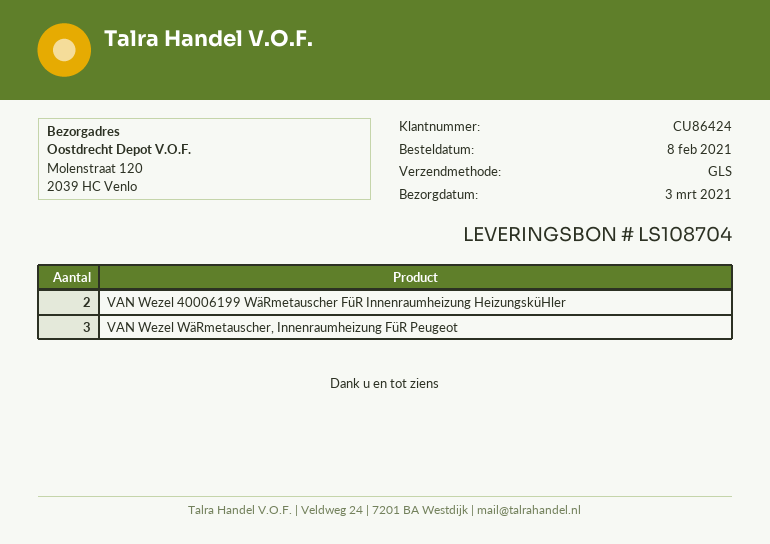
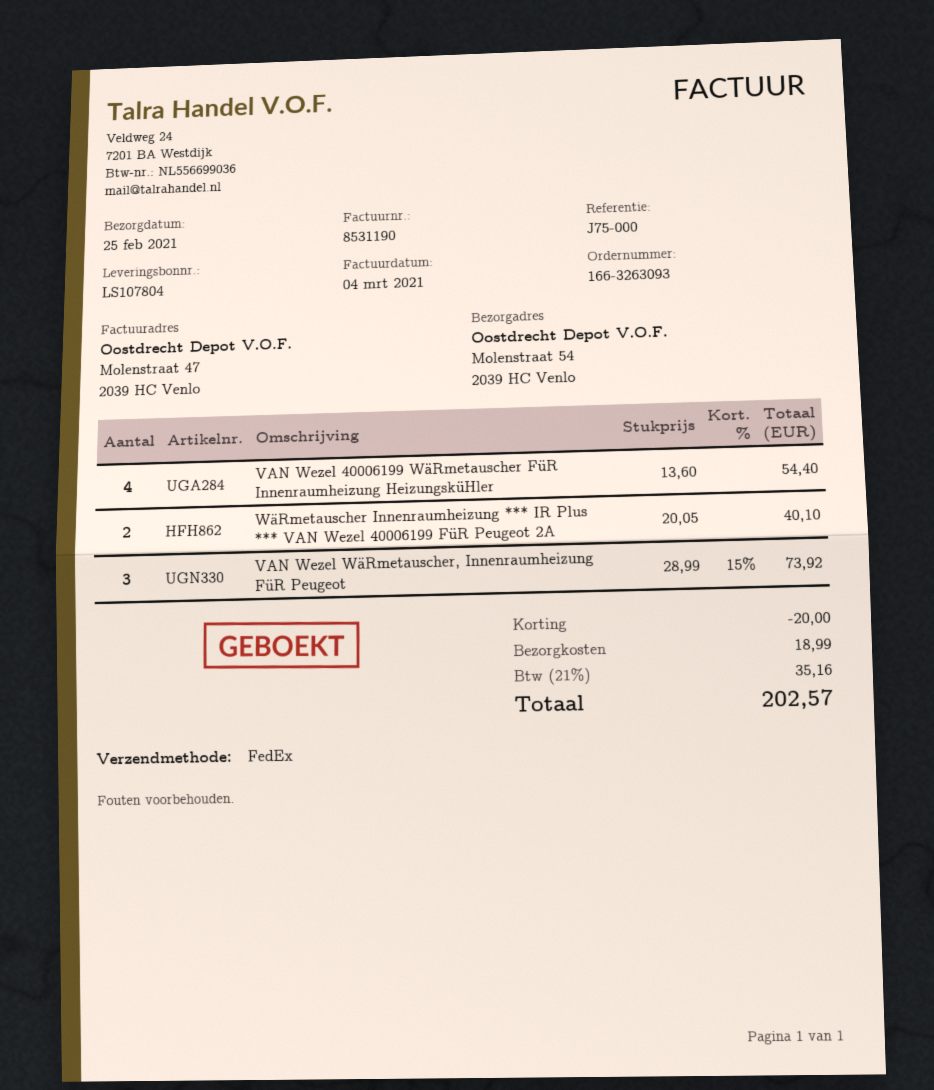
delivery note number: LS108704 -> LS107804
delivery date: 2021-03-03 -> 2021-02-25
shipping method: GLS -> FedEx
ship to: Molenstraat 120, 2039 HC Venlo -> Molenstraat 54, 2039 HC Venlo
VAN Wezel 40006199 WäRmetauscher FüR Innenraumheizung HeizungsküHler: 2 -> 4
WäRmetauscher Innenraumheizung *** IR Plus *** VAN Wezel 40006199 FüR Peugeot 2A: none -> 2

